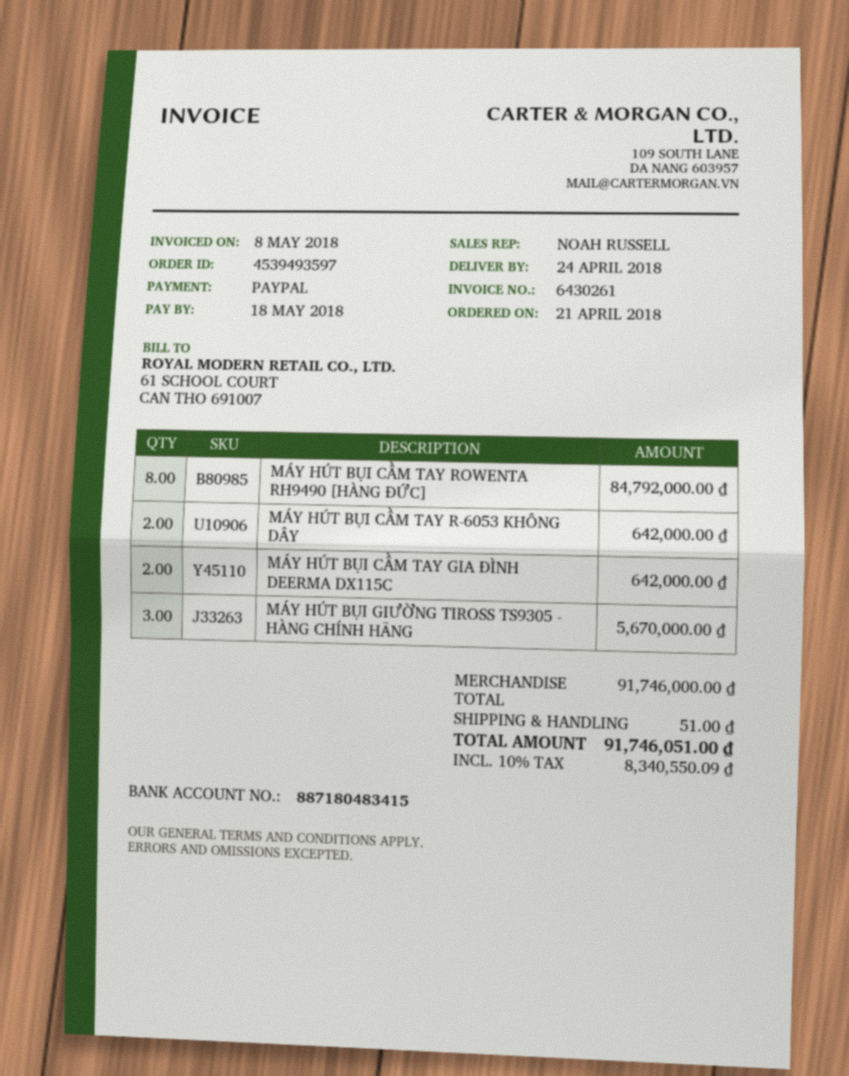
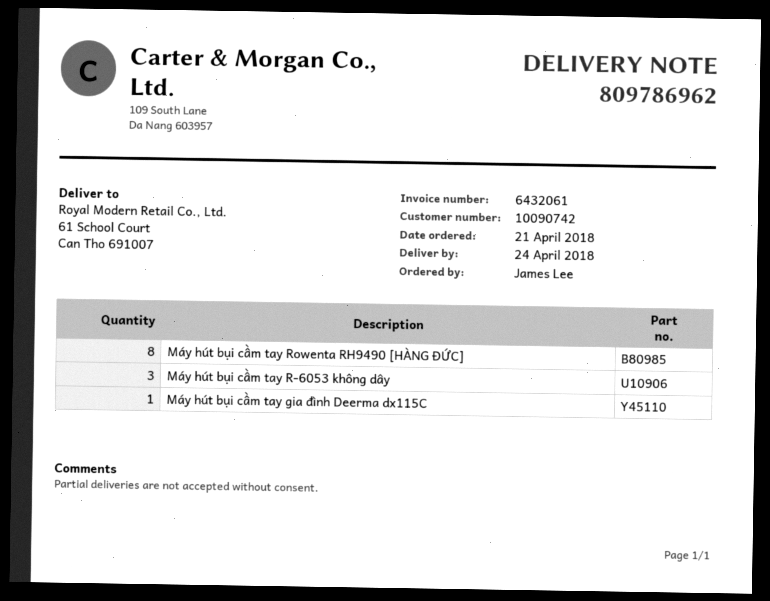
invoice number: 6430261 -> 6432061
MÁY HÚT BỤI CẦM TAY R-6053 KHÔNG DÂY: 2 -> 3
MÁY HÚT BỤI CẦM TAY GIA ĐÌNH DEERMA DX115C: 2 -> 1
MÁY HÚT BỤI GIƯỜNG TIROSS TS9305 - HÀNG CHÍNH HÃNG: 3 -> none

